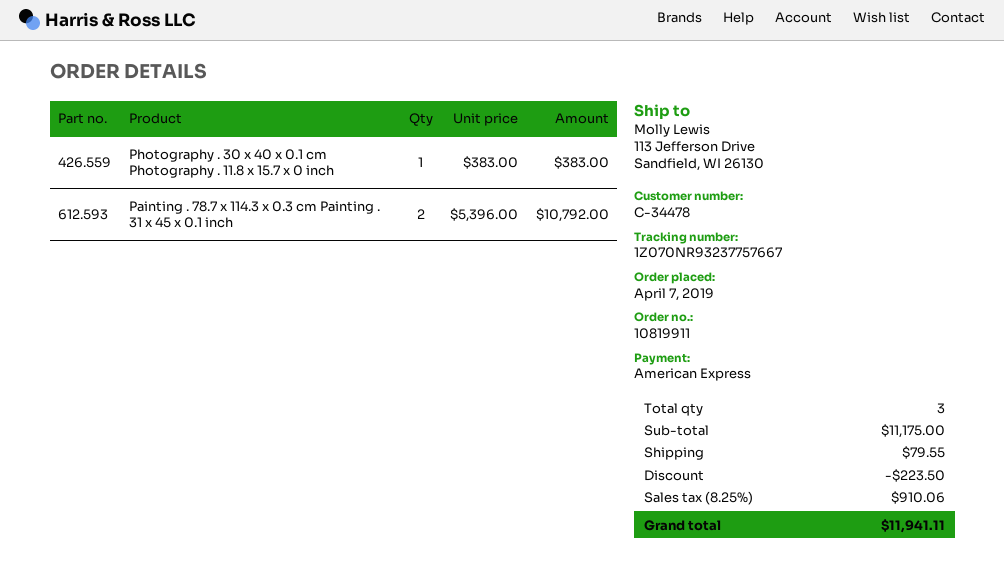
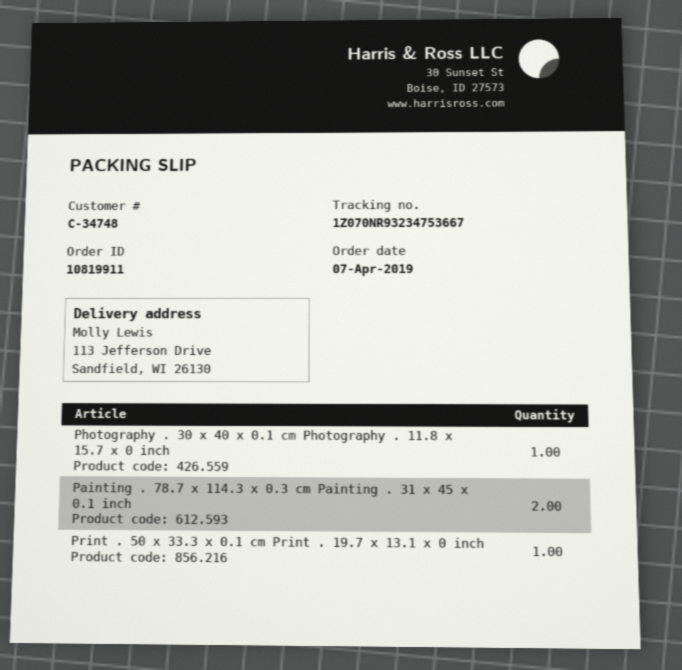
customer number: C-34478 -> C-34748
tracking number: 1Z070NR93237757667 -> 1Z070NR93234753667
Print . 50 x 33.3 x 0.1 cm Print . 19.7 x 13.1 x 0 inch: none -> 1

